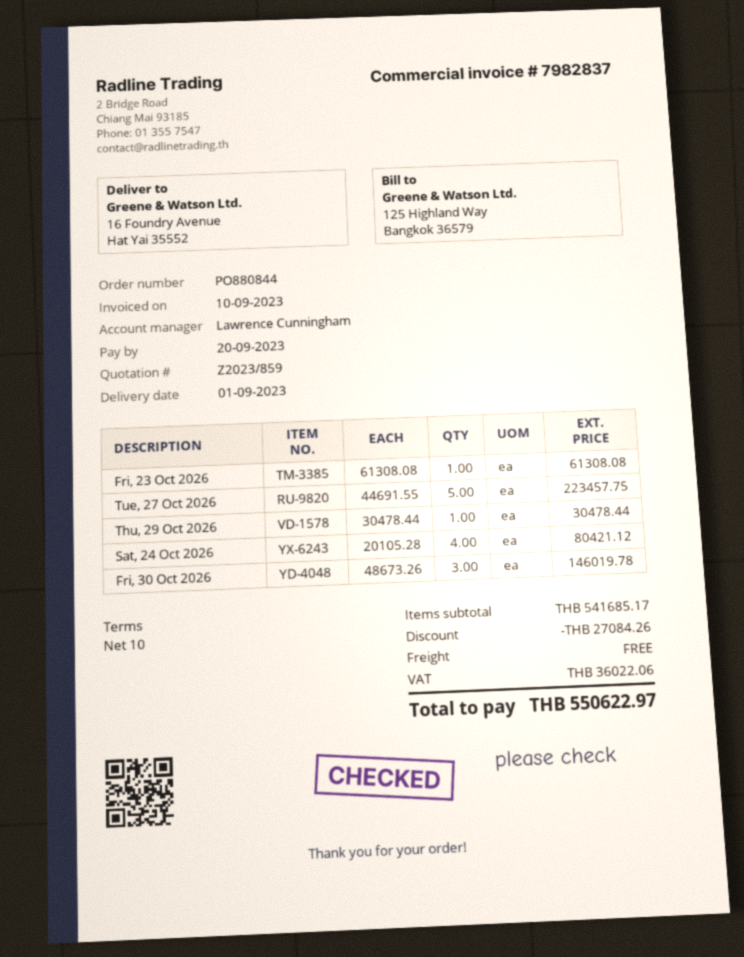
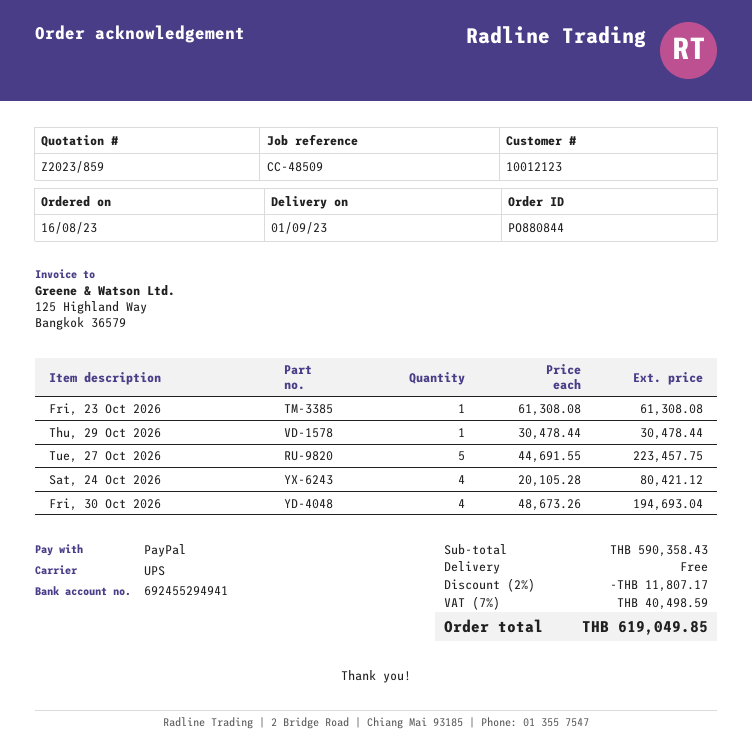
Fri, 30 Oct 2026: 3 x 48673.26 = 146019.78 -> 4 x 48673.26 = 194693.04
subtotal: 541685.17 -> 590358.43
discount: 27084.26 -> 11807.17
tax: 36022.06 -> 40498.59
total: 550622.97 -> 619049.85

